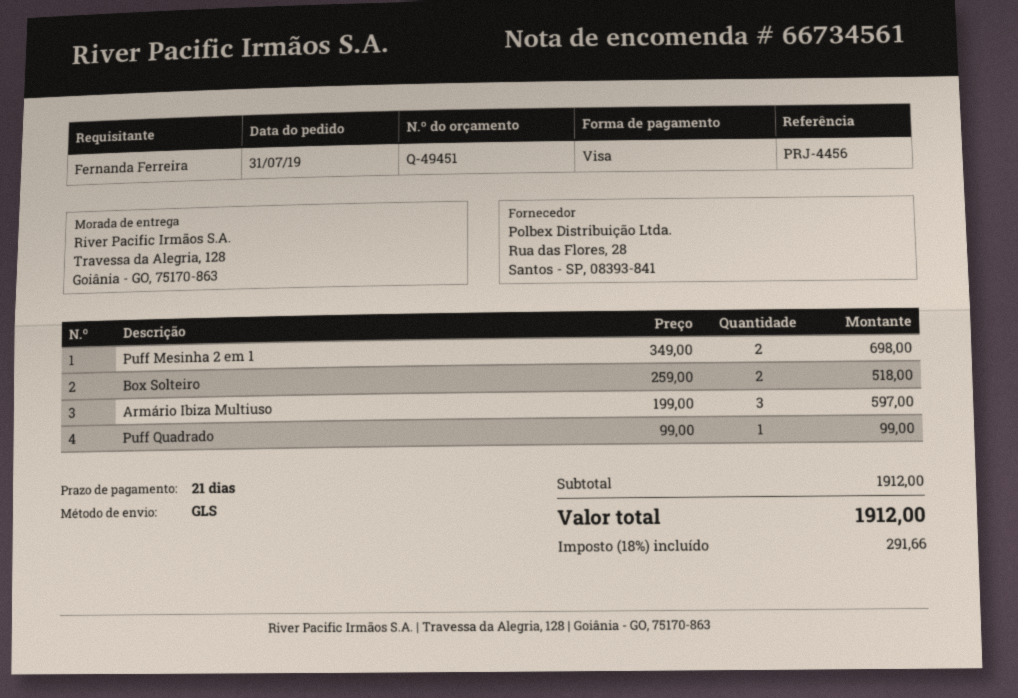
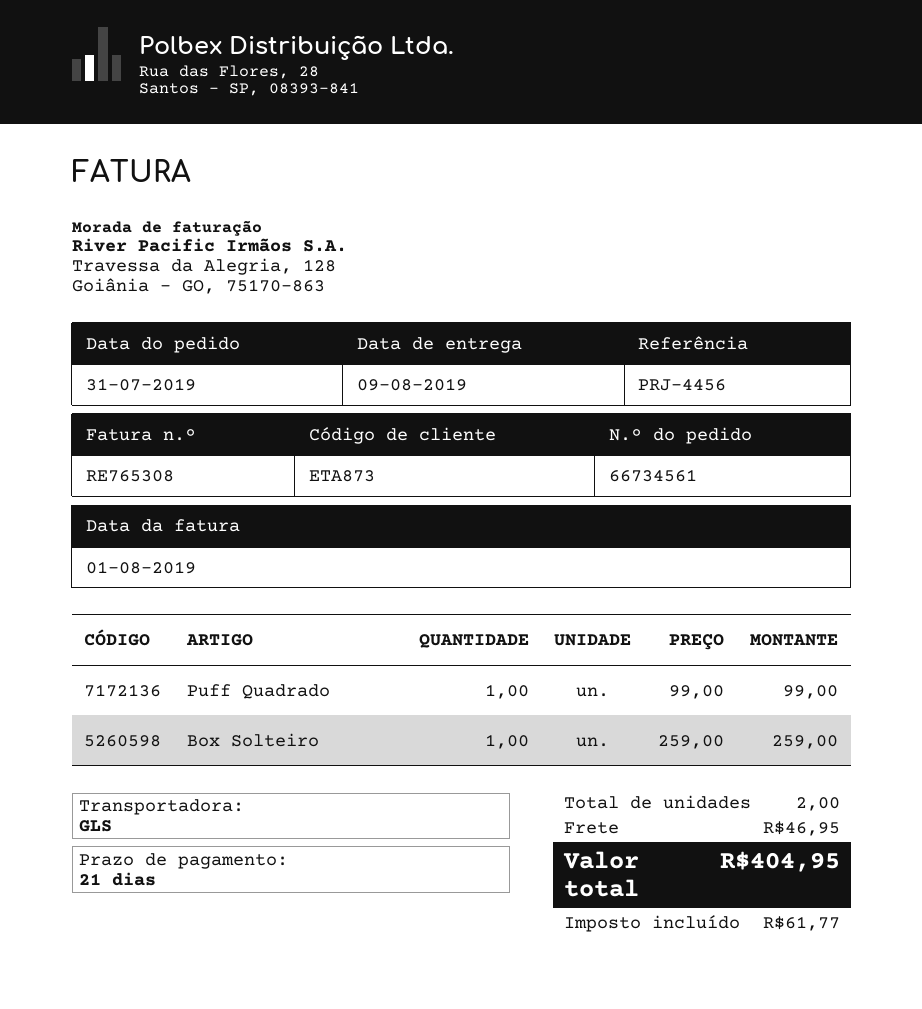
Puff Mesinha 2 em 1: 2 x 349.00 = 698.00 -> none
Box Solteiro: 2 x 259.00 = 518.00 -> 1 x 259.00 = 259.00
Armário Ibiza Multiuso: 3 x 199.00 = 597.00 -> none
shipping: none -> 46.95
tax: 291.66 -> 61.77
total: 1912.00 -> 404.95

